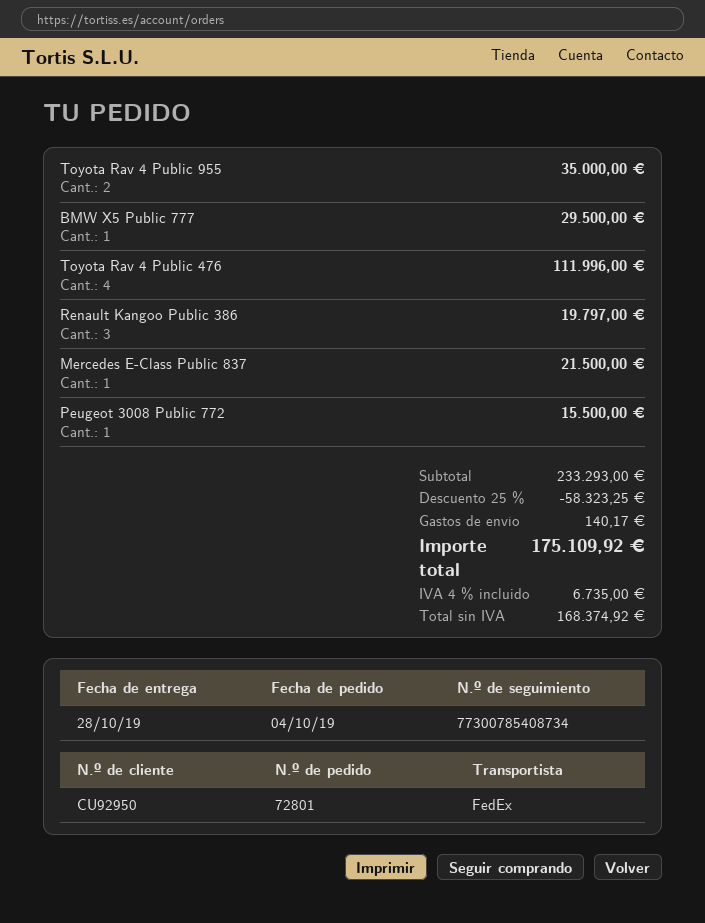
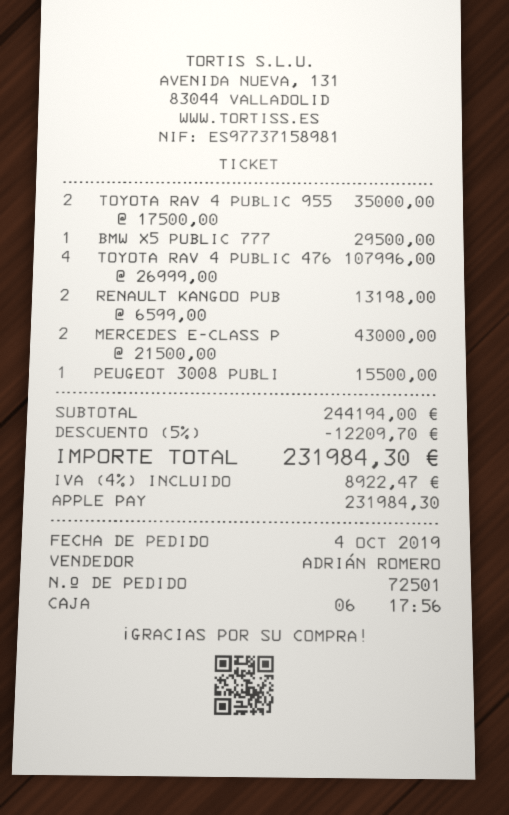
order number: 72801 -> 72501
Toyota Rav 4 Public 476: 4 for 111996.00 -> 4 for 107996.00
Renault Kangoo Public 386: 3 for 19797.00 -> 2 for 13198.00
Mercedes E-Class Public 837: 1 for 21500.00 -> 2 for 43000.00
subtotal: 233293.00 -> 244194.00
discount: 25% = 58323.25 -> 5% = 12209.70
shipping: 140.17 -> none
tax: 4% = 6735.00 -> 4% = 8922.47
total: 175109.92 -> 231984.30

